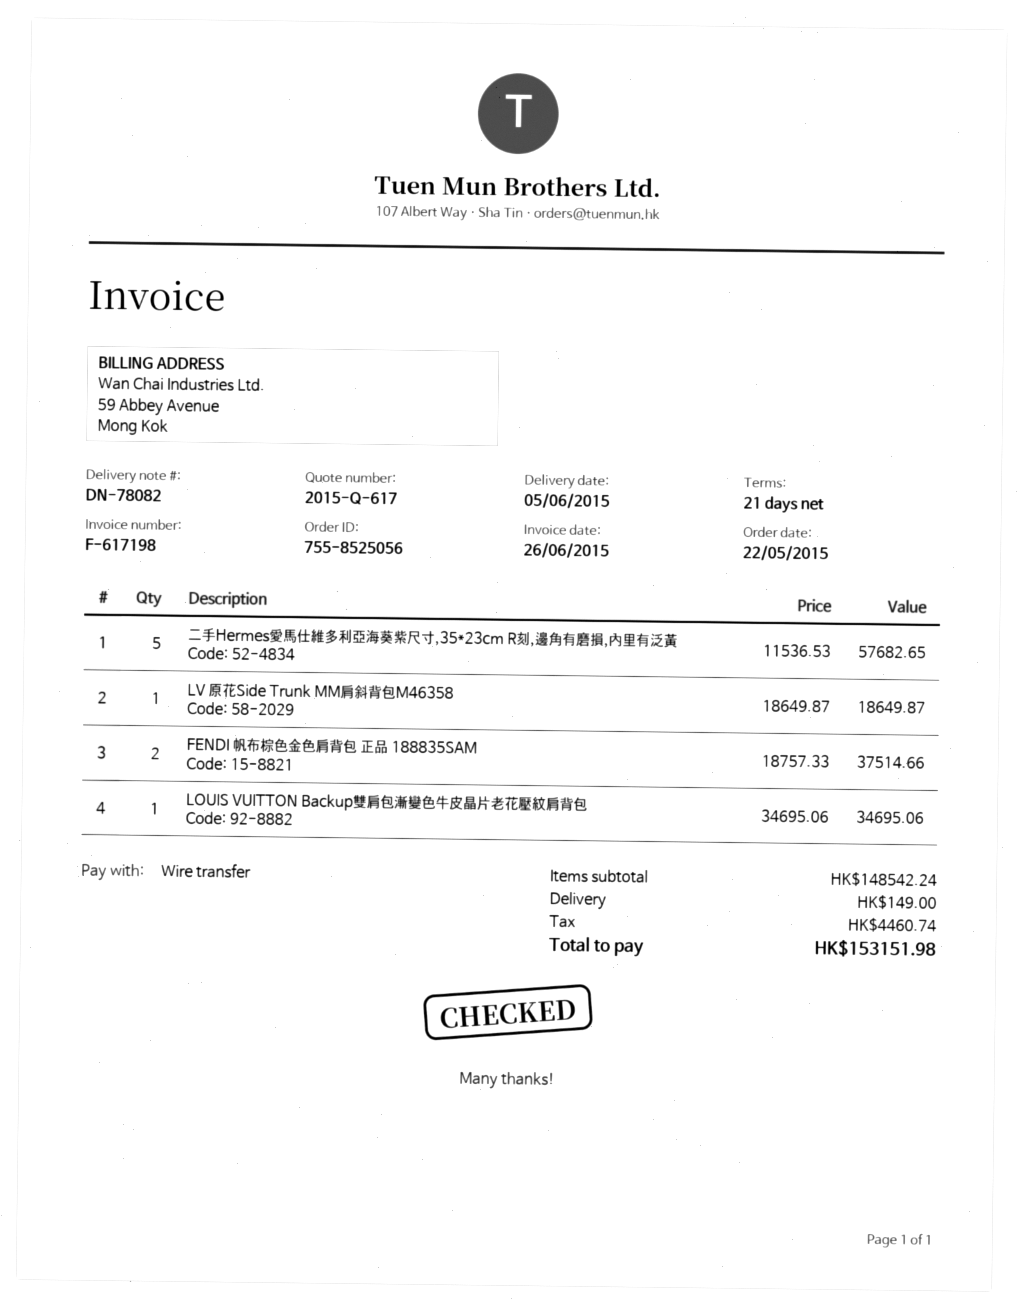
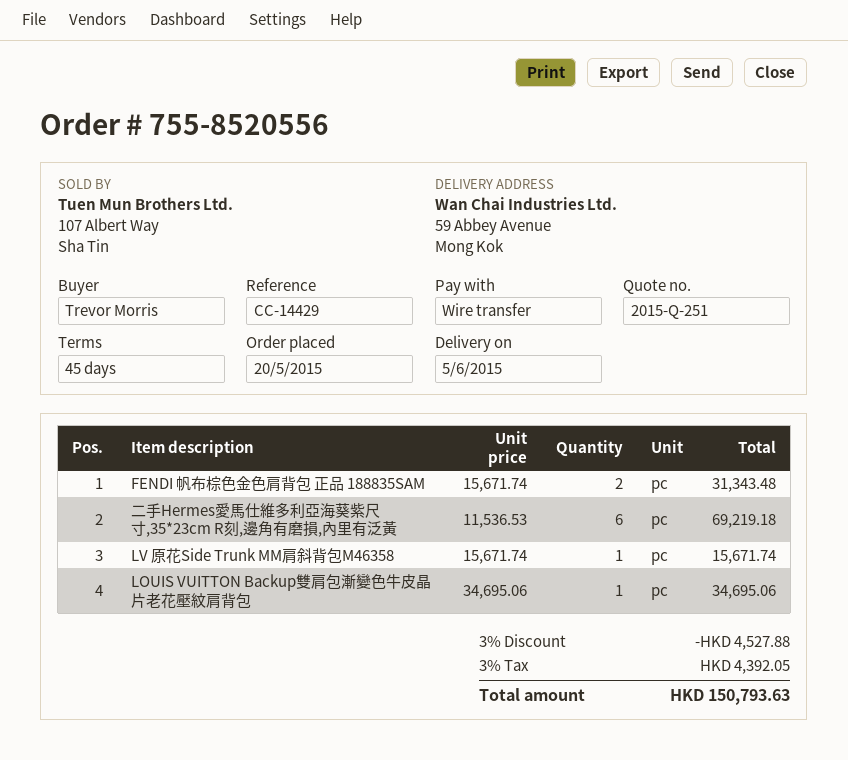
quote number: 2015-Q-617 -> 2015-Q-251
order number: 755-8525056 -> 755-8520556
order date: 2015-05-22 -> 2015-05-20
payment terms: 21 days -> 45 days
二手Hermes愛馬仕維多利亞海葵紫尺寸,35*23cm R刻,邊角有磨損,內里有泛黃: 5 x 11536.53 = 57682.65 -> 6 x 11536.53 = 69219.18
LV 原花Side Trunk MM肩斜背包M46358: 1 x 18649.87 = 18649.87 -> 1 x 15671.74 = 15671.74
FENDI 帆布棕色金色肩背包 正品 188835SAM: 2 x 18757.33 = 37514.66 -> 2 x 15671.74 = 31343.48
discount: none -> 3% = 4527.88
shipping: 149.00 -> none
tax: 4460.74 -> 4392.05
total: 153151.98 -> 150793.63

